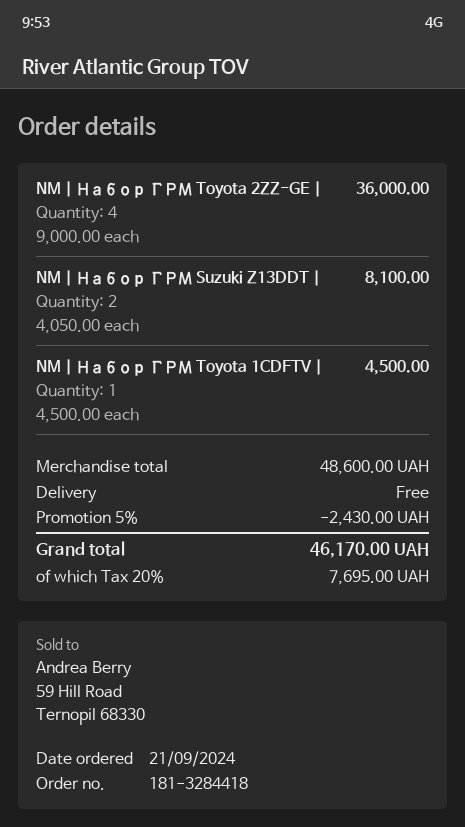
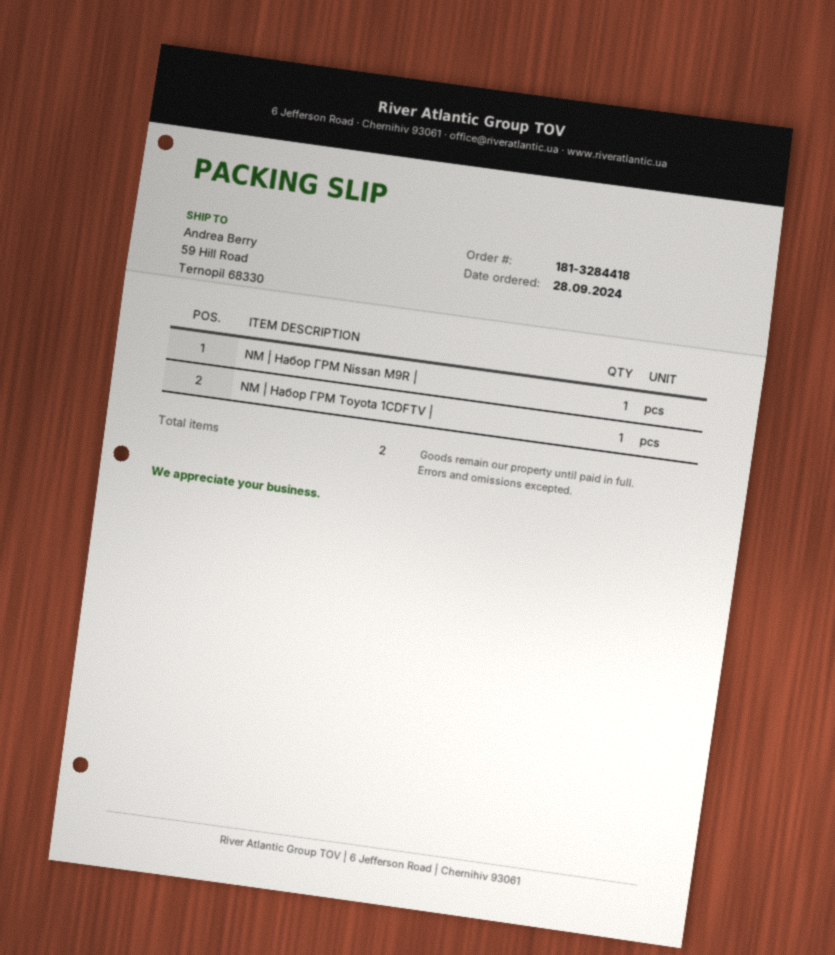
order date: 2024-09-21 -> 2024-09-28
NM | Набор ГРМ Toyota 2ZZ-GE |: 4 -> none
NM | Набор ГРМ Suzuki Z13DDT |: 2 -> none
NM | Набор ГРМ Nissan M9R |: none -> 1

